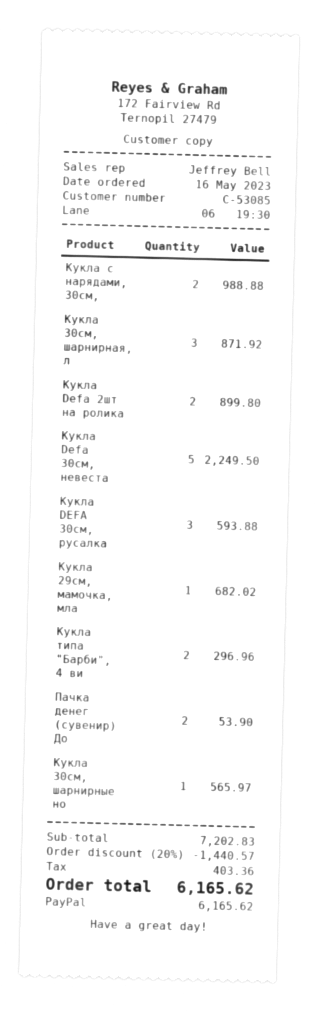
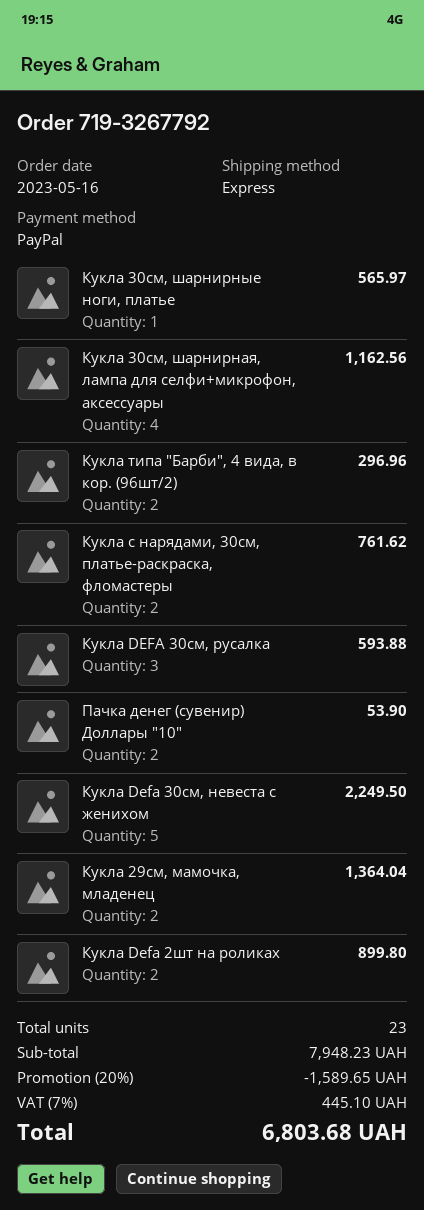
Кукла с нарядами, 30см,: 2 for 988.88 -> 2 for 761.62
Кукла 30см, шарнирная, л: 3 for 871.92 -> 4 for 1162.56
Кукла 29см, мамочка, мла: 1 for 682.02 -> 2 for 1364.04
subtotal: 7202.83 -> 7948.23
discount: 20% = 1440.57 -> 20% = 1589.65
tax: 403.36 -> 445.10
total: 6165.62 -> 6803.68

